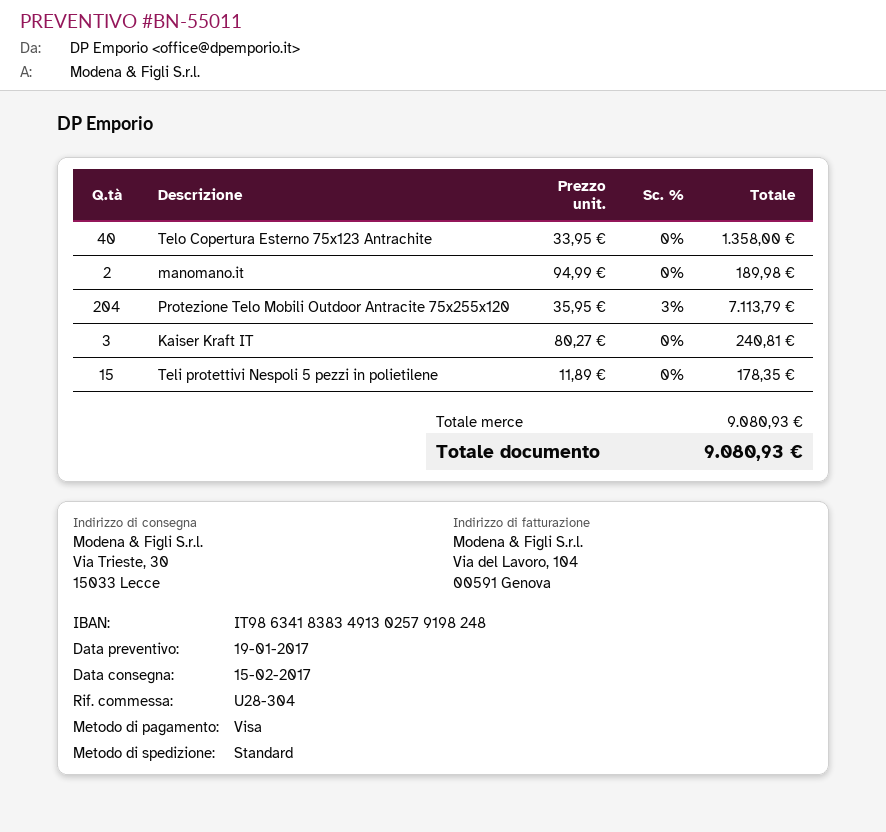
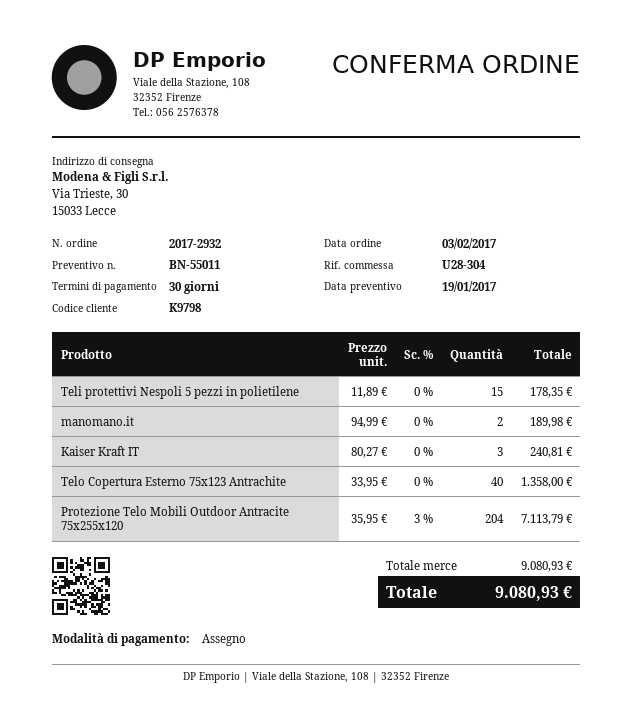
payment method: Visa -> cheque

